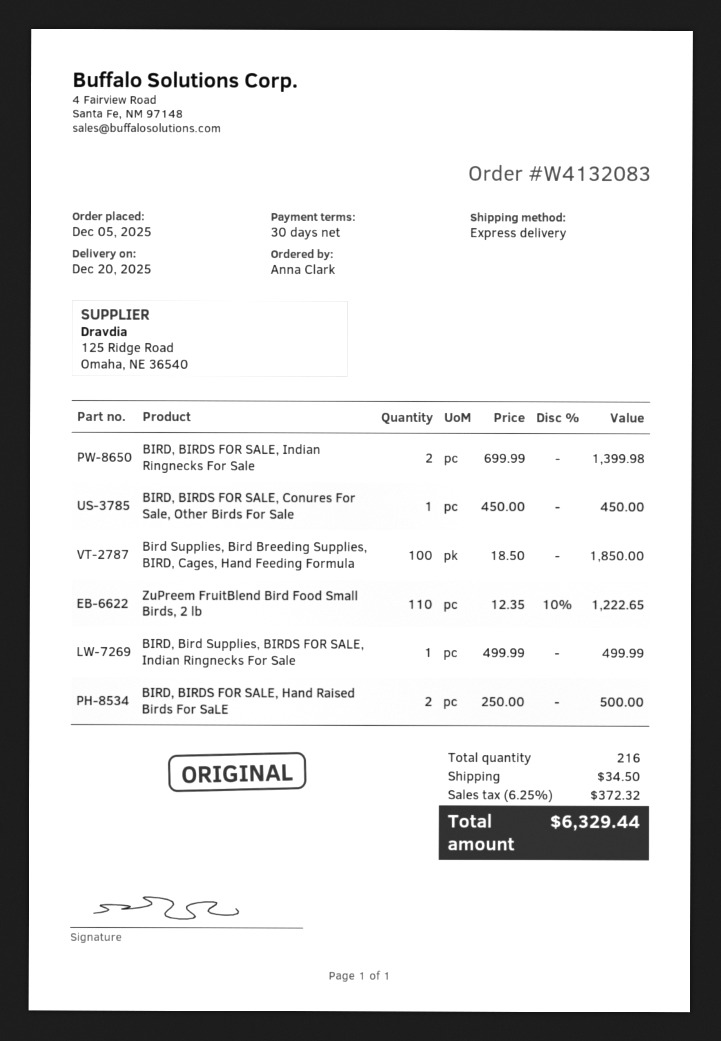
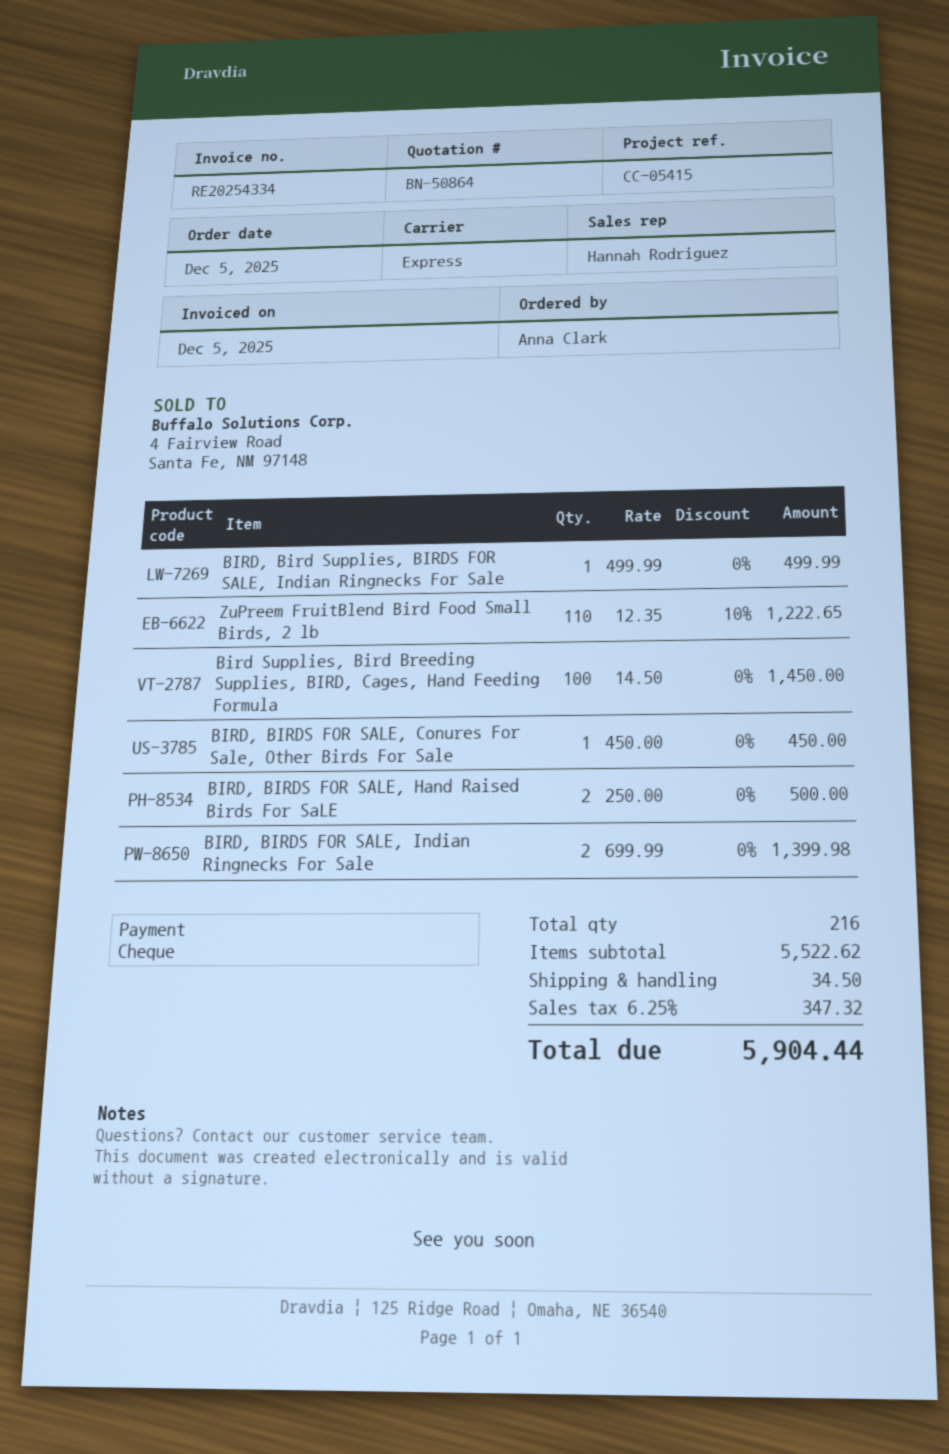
Bird Supplies, Bird Breeding Supplies, BIRD, Cages, Hand Feeding Formula: 100 x 18.50 = 1850.00 -> 100 x 14.50 = 1450.00
tax: 6.25% = 372.32 -> 6.25% = 347.32
total: 6329.44 -> 5904.44

